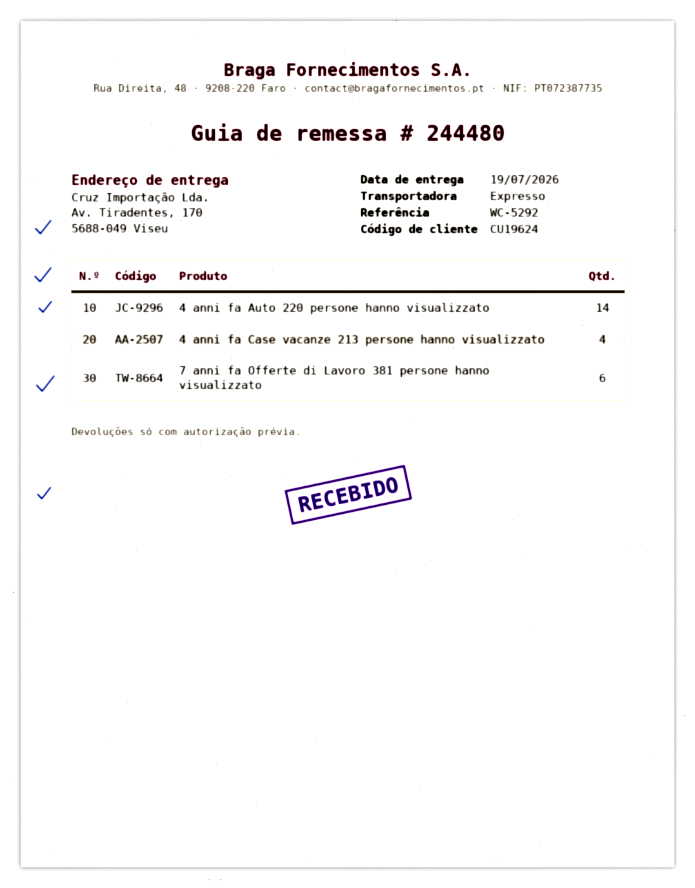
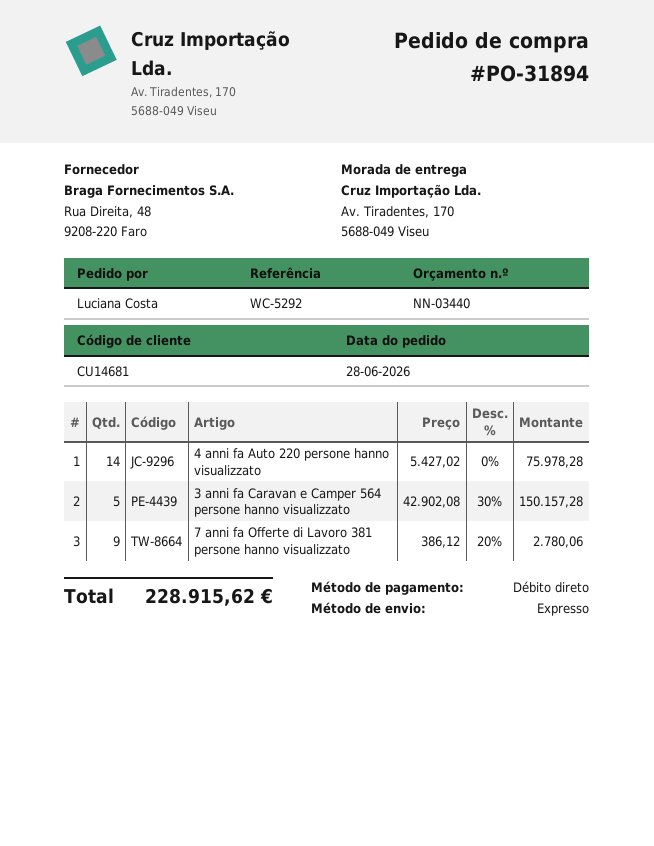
customer number: CU19624 -> CU14681
4 anni fa Case vacanze 213 persone hanno visualizzato: 4 -> none
7 anni fa Offerte di Lavoro 381 persone hanno visualizzato: 6 -> 9
3 anni fa Caravan e Camper 564 persone hanno visualizzato: none -> 5

